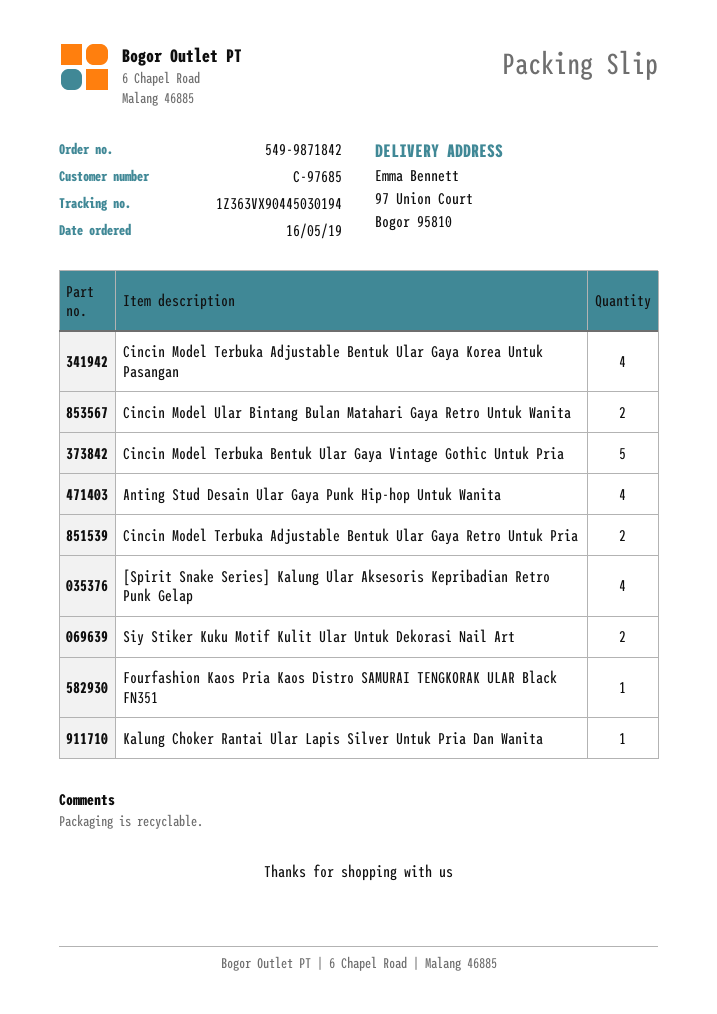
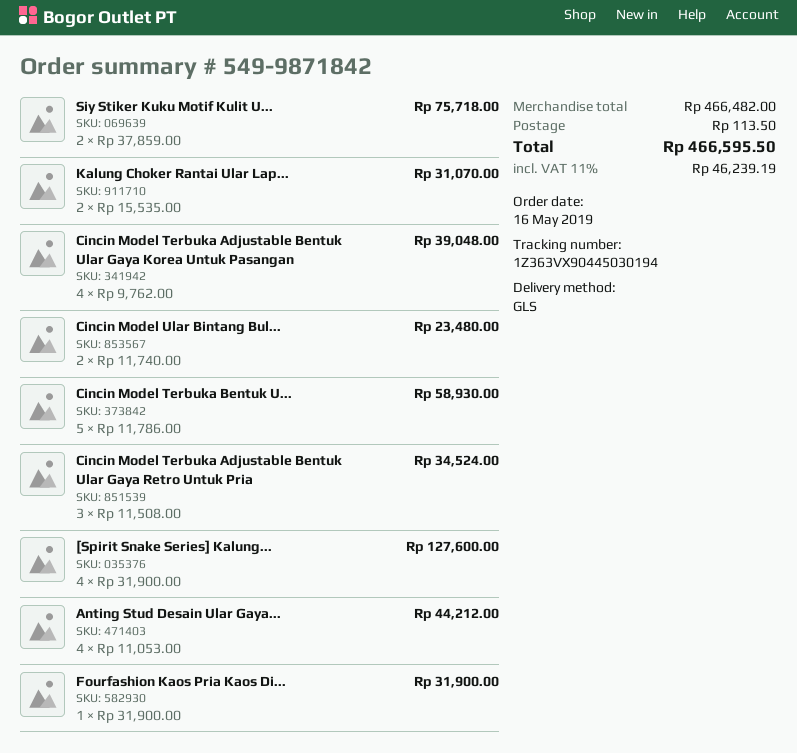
Cincin Model Terbuka Adjustable Bentuk Ular Gaya Retro Untuk Pria: 2 -> 3
Kalung Choker Rantai Ular Lapis Silver Untuk Pria Dan Wanita: 1 -> 2

